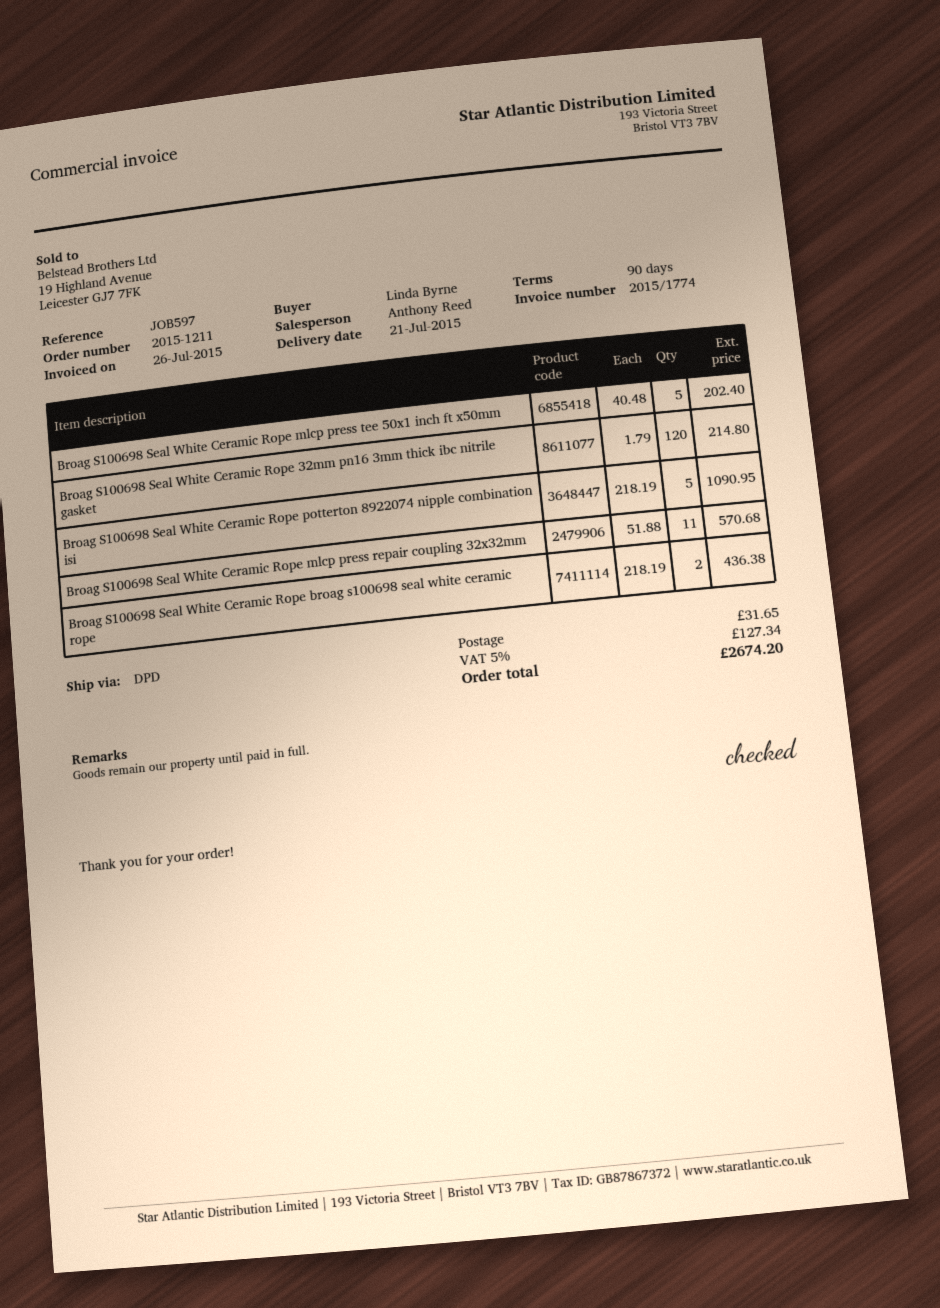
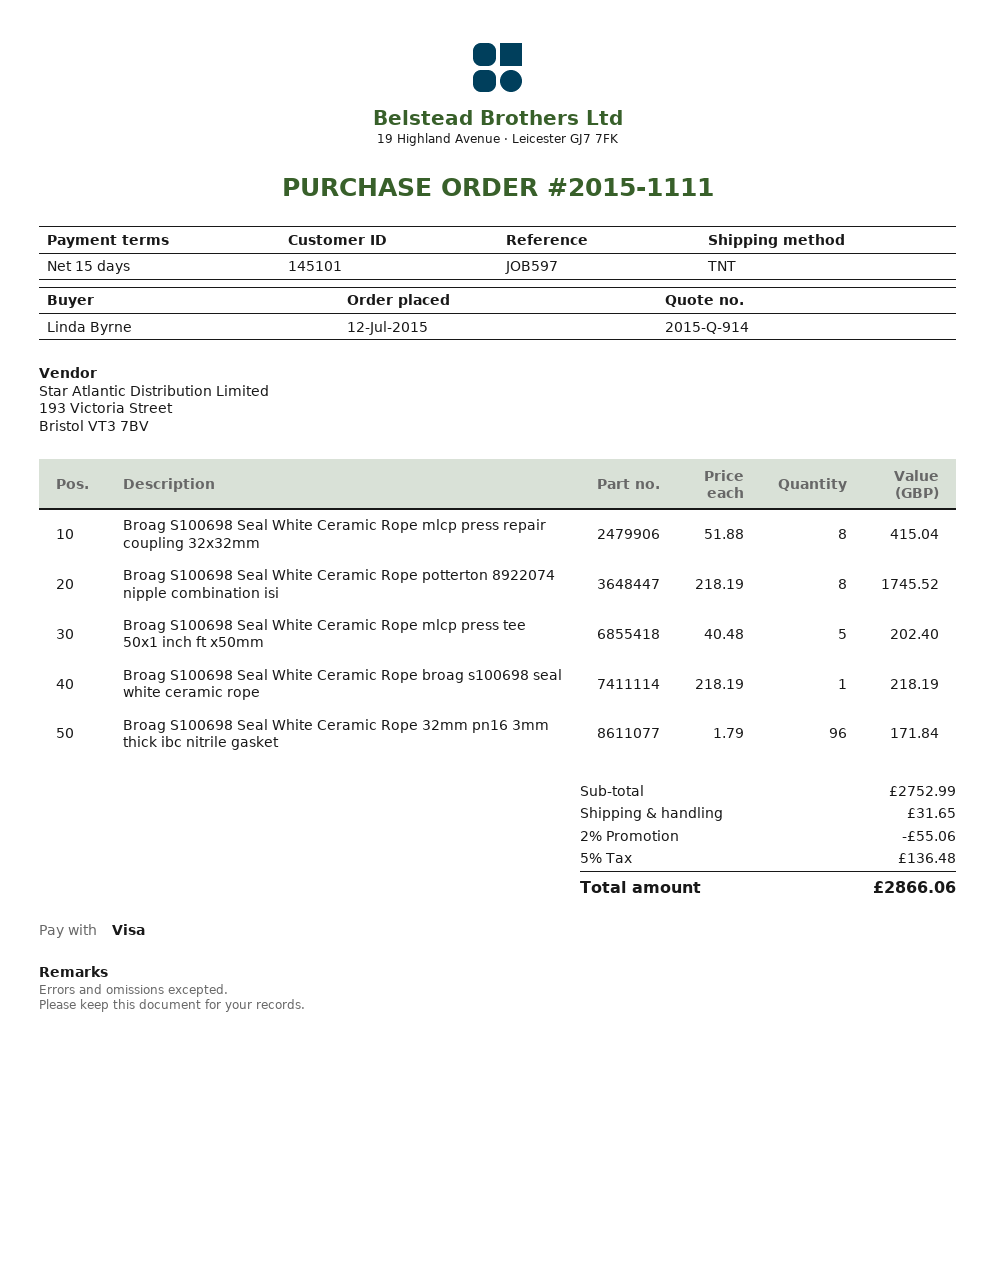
order number: 2015-1211 -> 2015-1111
payment terms: 90 days -> 15 days
shipping method: DPD -> TNT
Broag S100698 Seal White Ceramic Rope 32mm pn16 3mm thick ibc nitrile gasket: 120 x 1.79 = 214.80 -> 96 x 1.79 = 171.84
Broag S100698 Seal White Ceramic Rope potterton 8922074 nipple combination isi: 5 x 218.19 = 1090.95 -> 8 x 218.19 = 1745.52
Broag S100698 Seal White Ceramic Rope mlcp press repair coupling 32x32mm: 11 x 51.88 = 570.68 -> 8 x 51.88 = 415.04
Broag S100698 Seal White Ceramic Rope broag s100698 seal white ceramic rope: 2 x 218.19 = 436.38 -> 1 x 218.19 = 218.19
discount: none -> 2% = 55.06
tax: 5% = 127.34 -> 5% = 136.48
total: 2674.20 -> 2866.06

